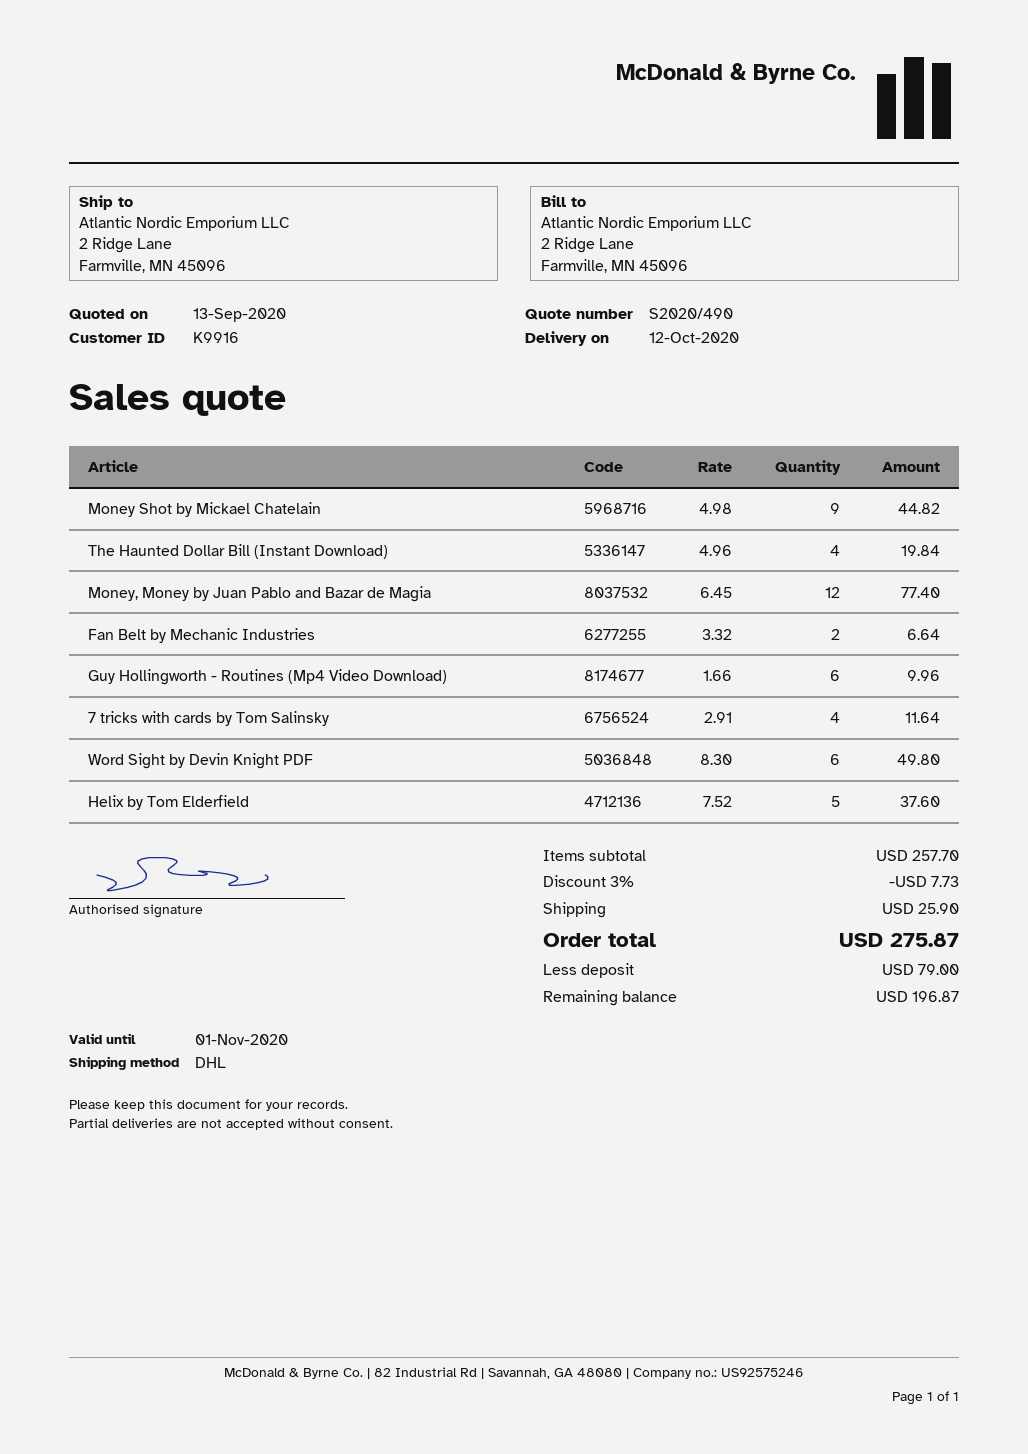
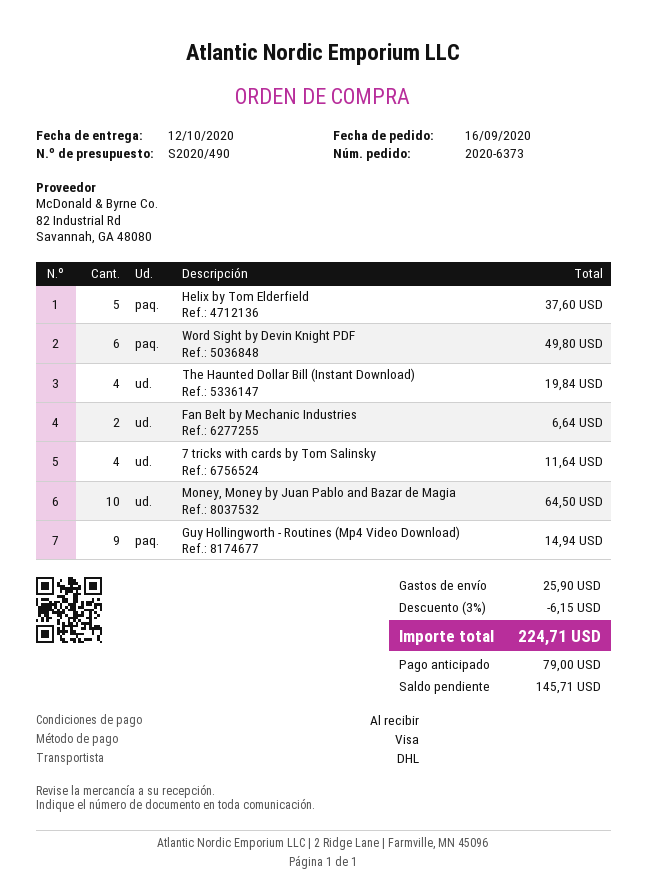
Money Shot by Mickael Chatelain: 9 for 44.82 -> none
Money, Money by Juan Pablo and Bazar de Magia: 12 for 77.40 -> 10 for 64.50
Guy Hollingworth - Routines (Mp4 Video Download): 6 for 9.96 -> 9 for 14.94
discount: 3% = 7.73 -> 3% = 6.15
total: 275.87 -> 224.71
balance: 196.87 -> 145.71

